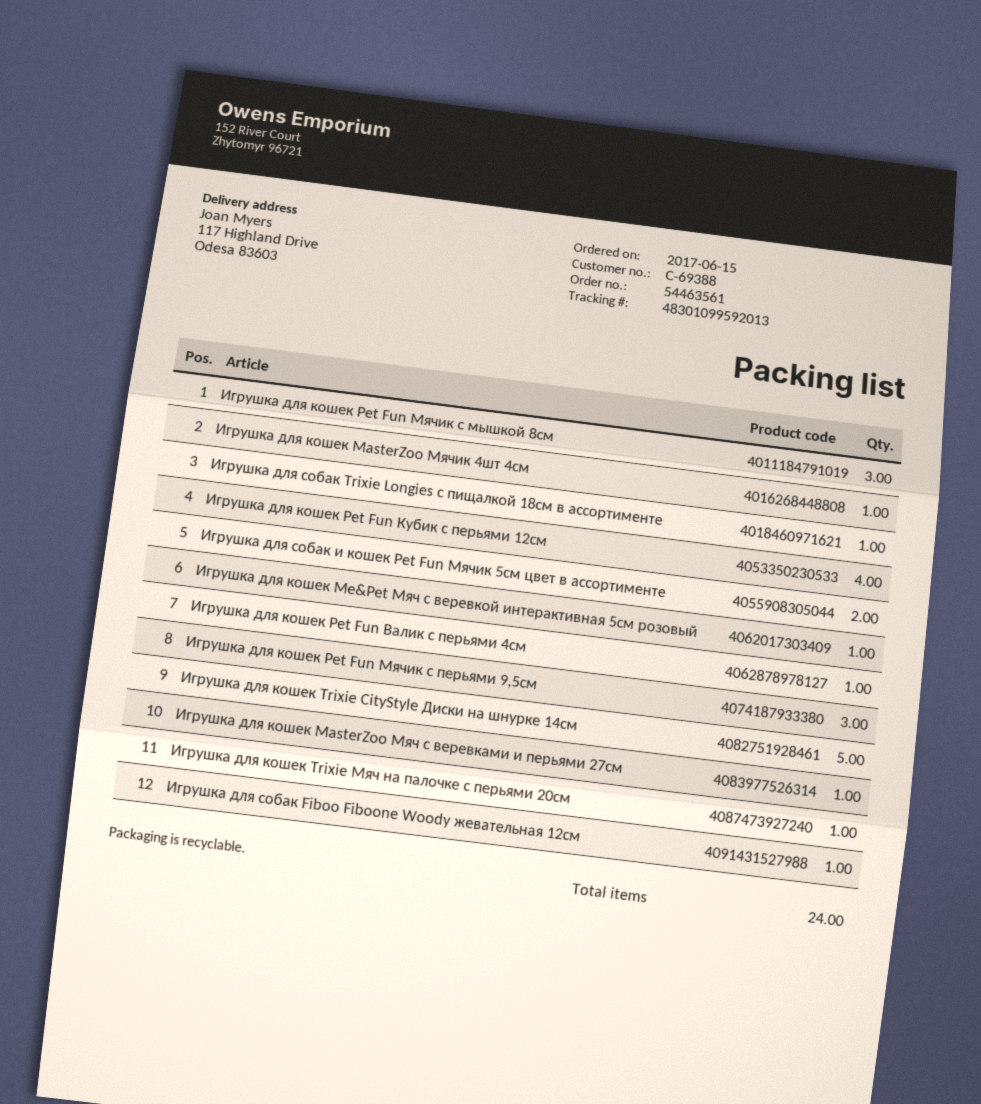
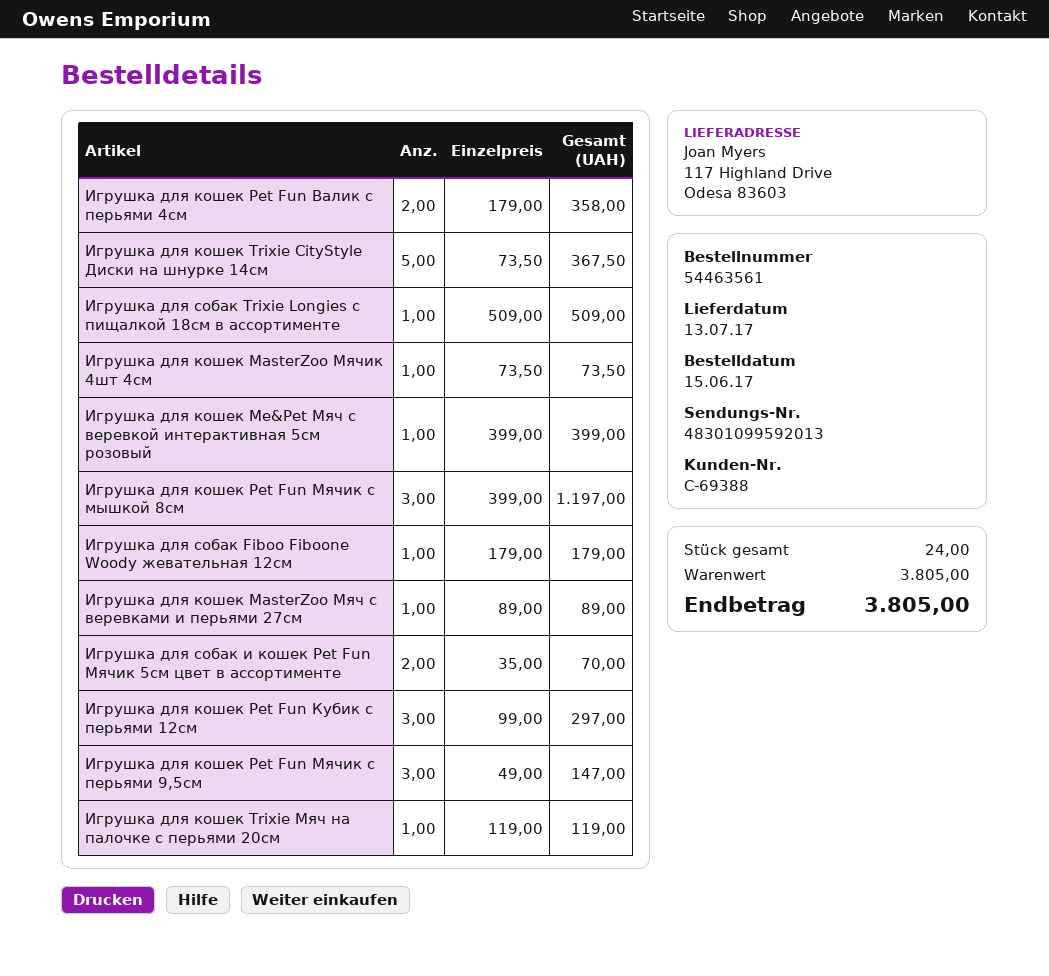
Игрушка для кошек Pet Fun Кубик с перьями 12см: 4 -> 3
Игрушка для кошек Pet Fun Валик с перьями 4см: 1 -> 2

